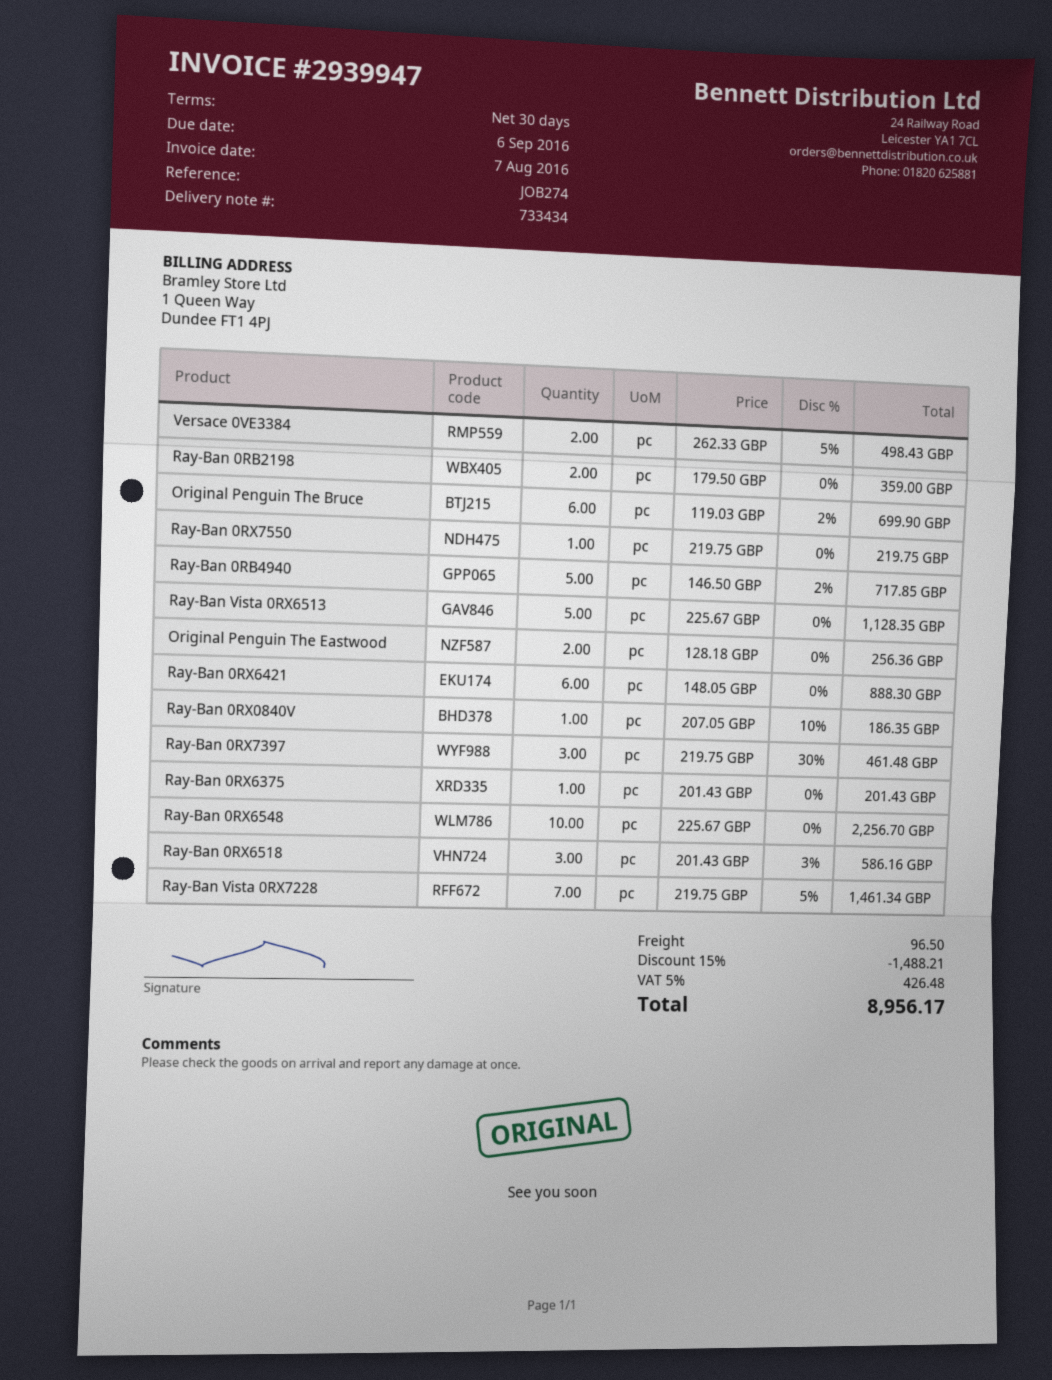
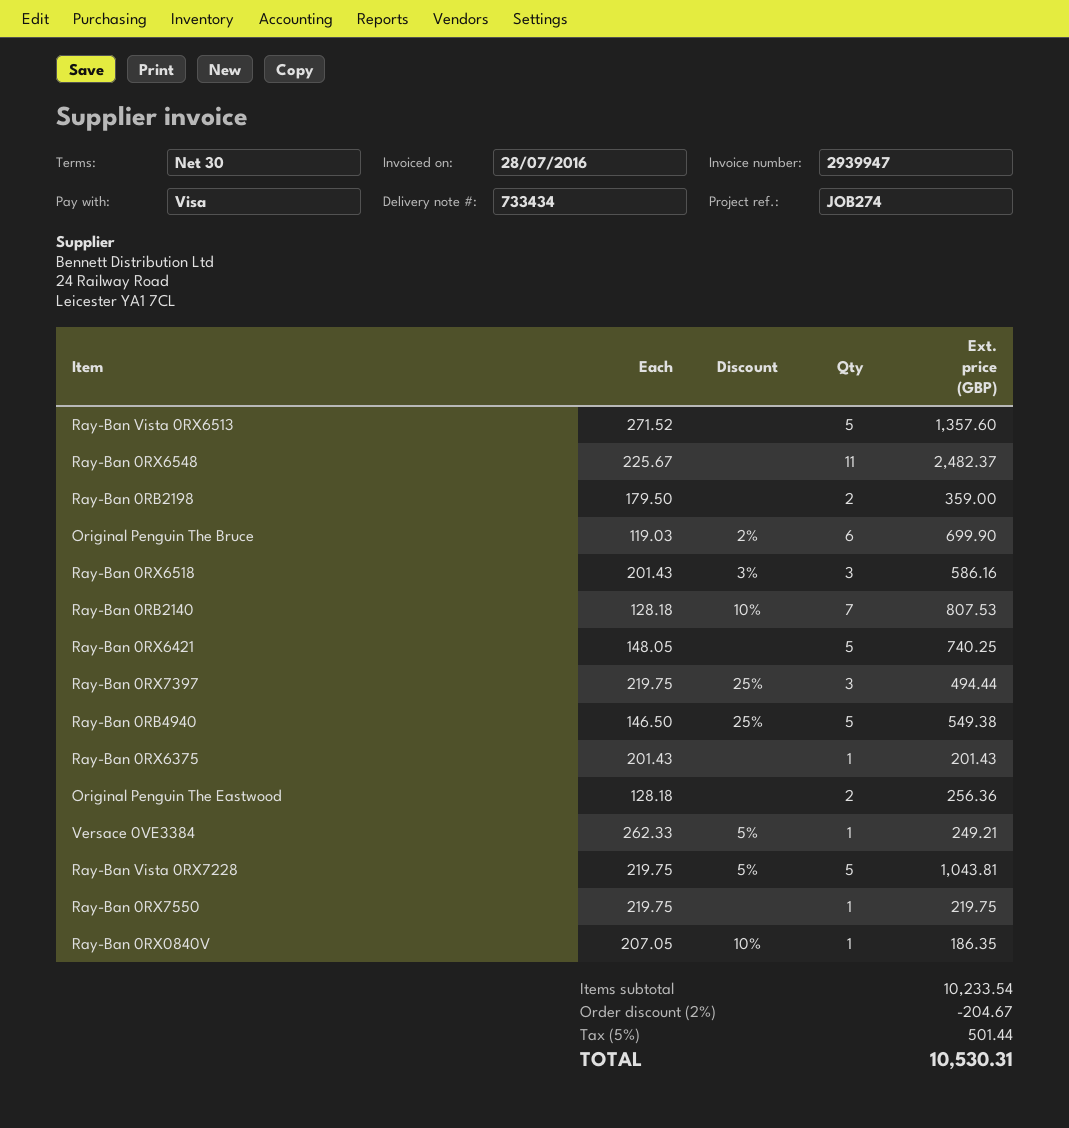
invoice date: 2016-08-07 -> 2016-07-28
Versace 0VE3384: 2 x 262.33 - 5% = 498.43 -> 1 x 262.33 - 5% = 249.21
Ray-Ban 0RB4940: 5 x 146.50 - 2% = 717.85 -> 5 x 146.50 - 25% = 549.38
Ray-Ban Vista 0RX6513: 5 x 225.67 = 1128.35 -> 5 x 271.52 = 1357.60
Ray-Ban 0RX6421: 6 x 148.05 = 888.30 -> 5 x 148.05 = 740.25
Ray-Ban 0RX7397: 3 x 219.75 - 30% = 461.48 -> 3 x 219.75 - 25% = 494.44
Ray-Ban 0RX6548: 10 x 225.67 = 2256.70 -> 11 x 225.67 = 2482.37
Ray-Ban Vista 0RX7228: 7 x 219.75 - 5% = 1461.34 -> 5 x 219.75 - 5% = 1043.81
Ray-Ban 0RB2140: none -> 7 x 128.18 - 10% = 807.53
discount: 15% = 1488.21 -> 2% = 204.67
shipping: 96.50 -> none
tax: 5% = 426.48 -> 5% = 501.44
total: 8956.17 -> 10530.31

